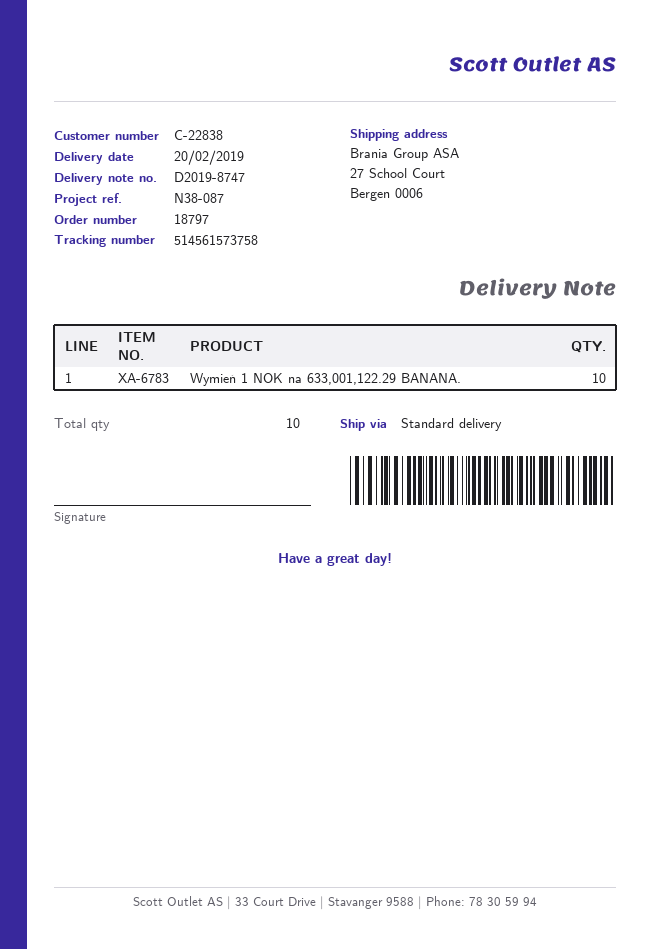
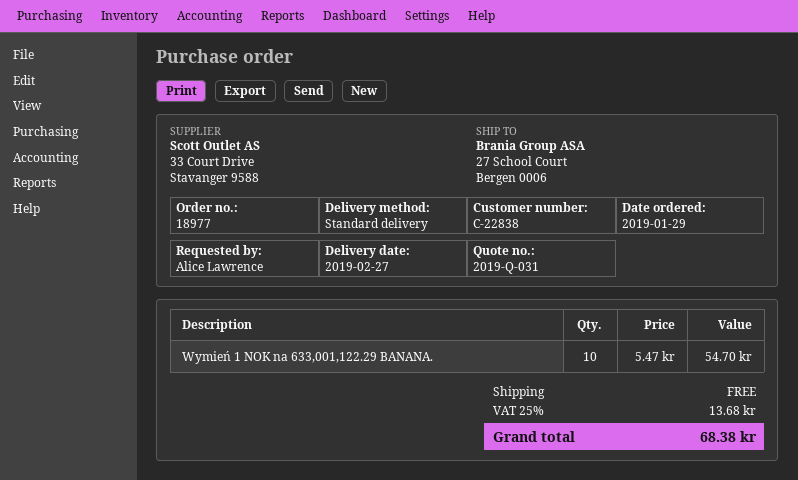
order number: 18797 -> 18977
delivery date: 2019-02-20 -> 2019-02-27

